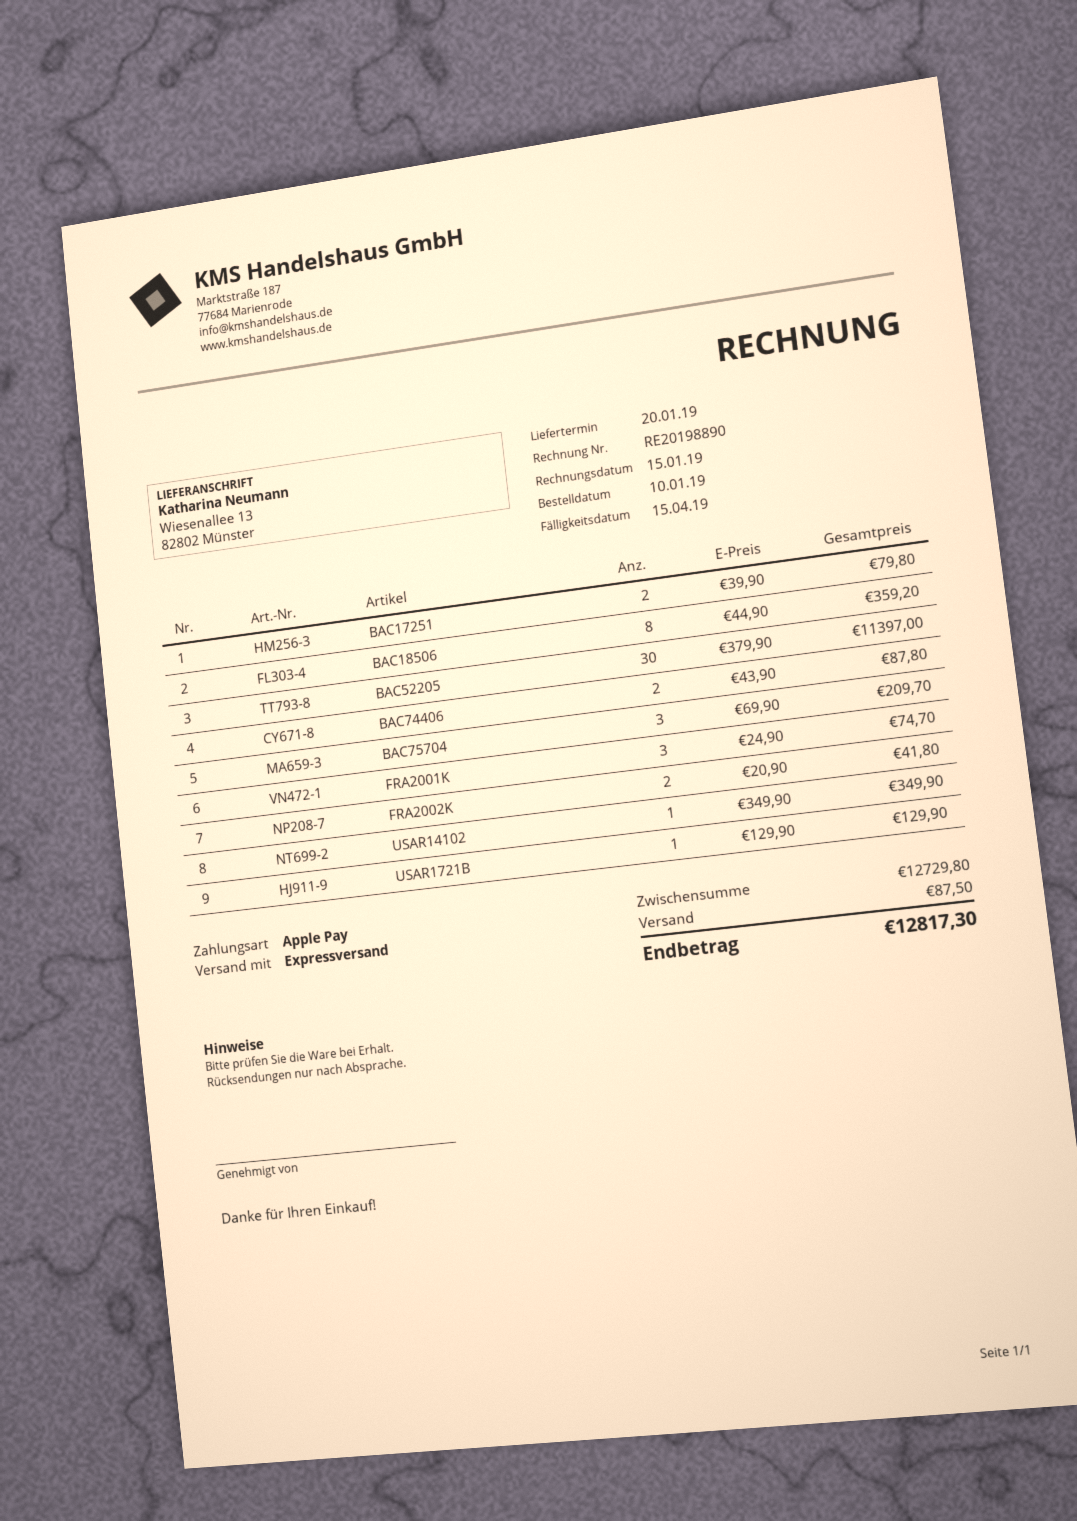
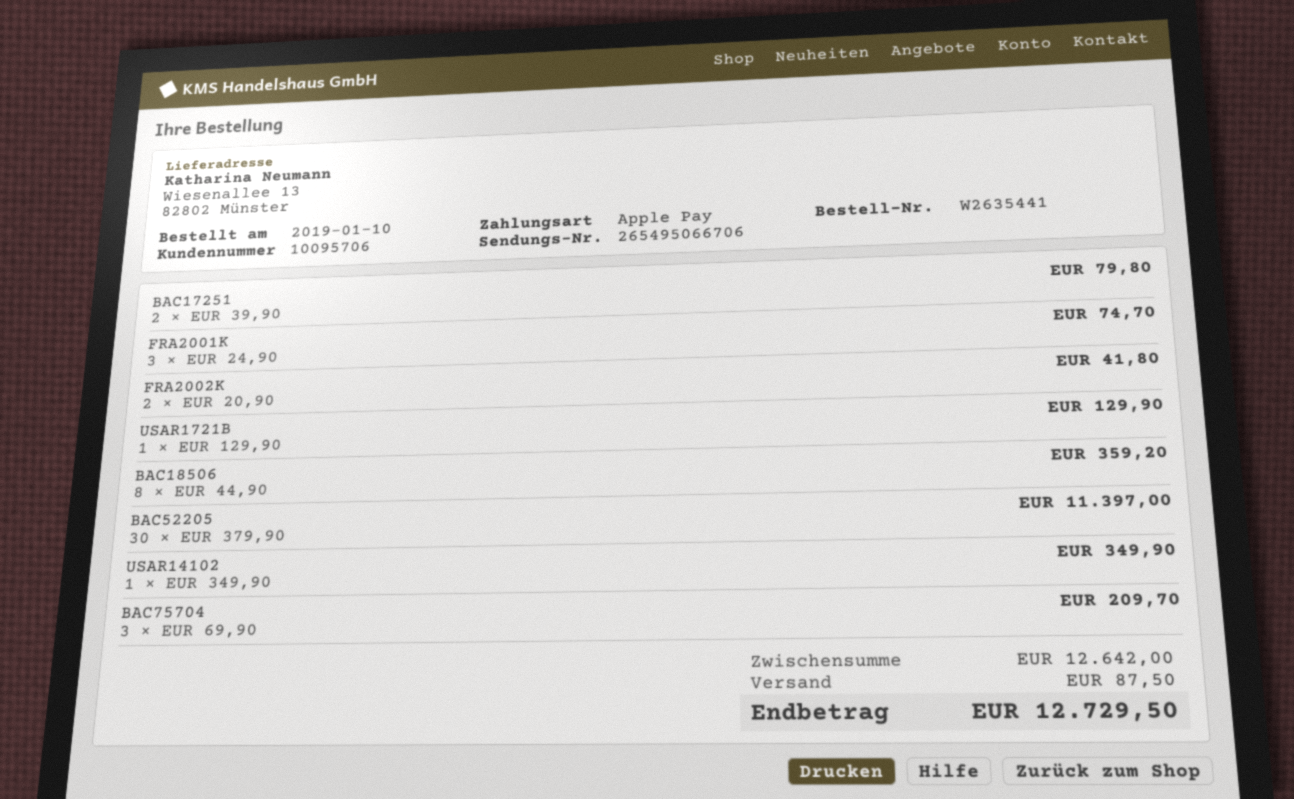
BAC74406: 2 x 43.90 = 87.80 -> none
subtotal: 12729.80 -> 12642.00
total: 12817.30 -> 12729.50

